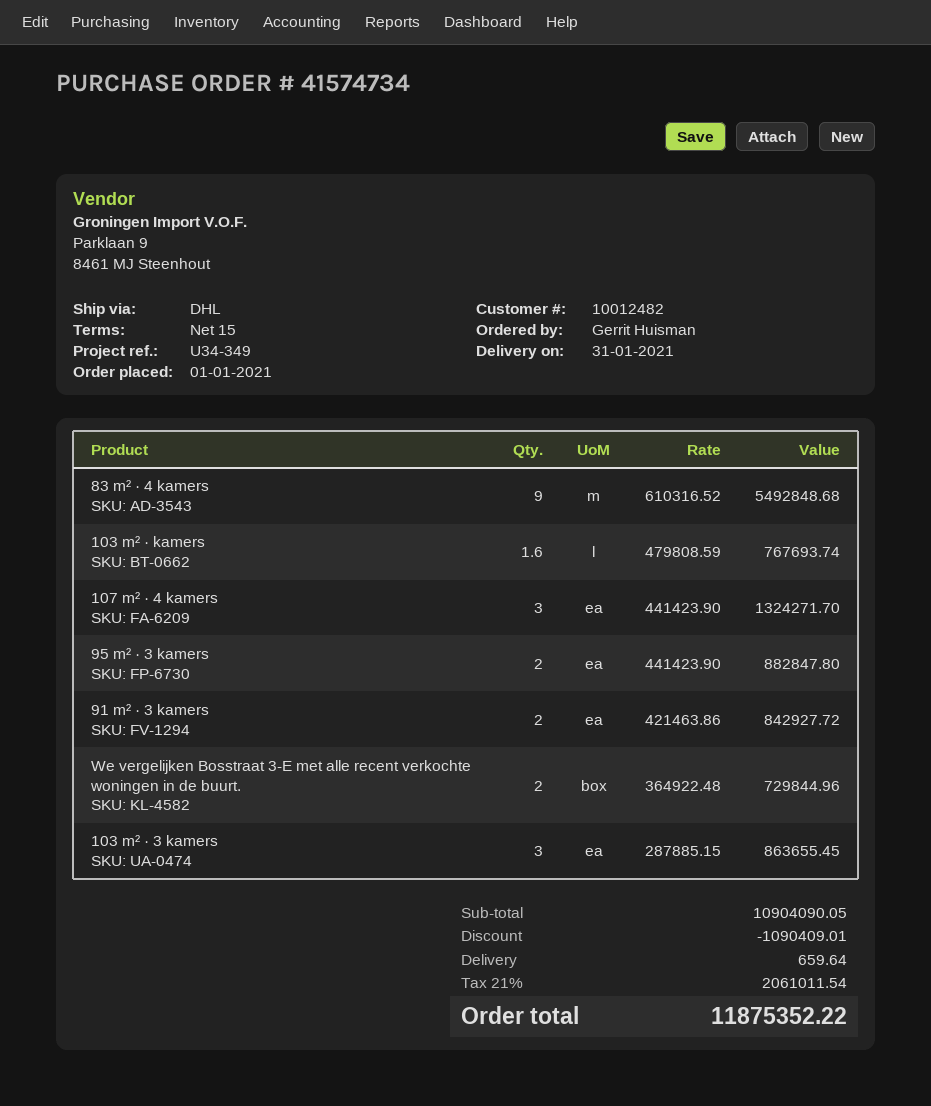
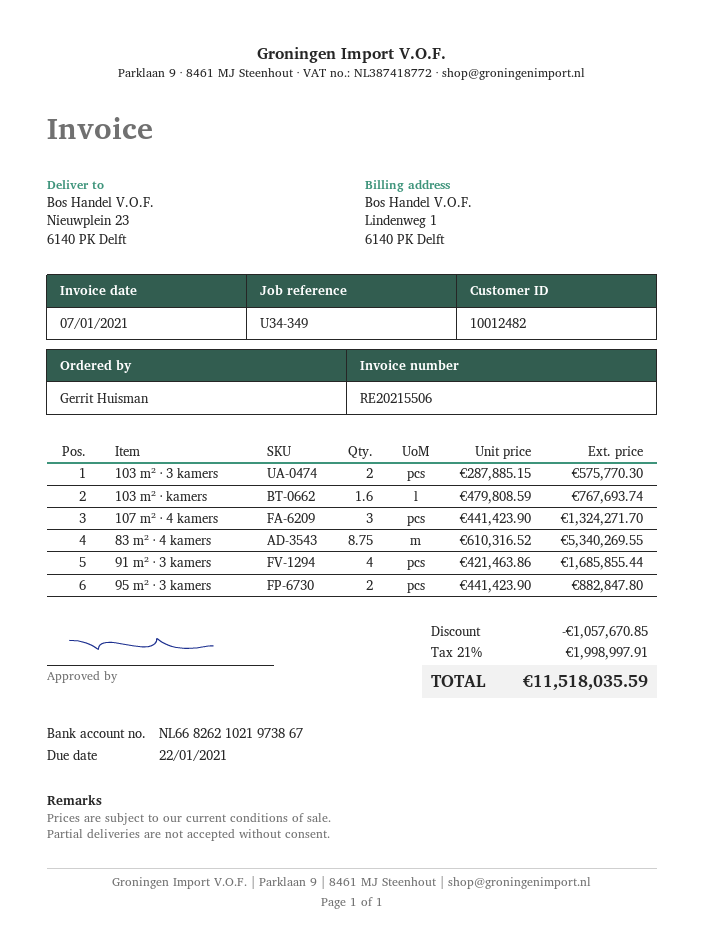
83 m² · 4 kamers: 9 x 610316.52 = 5492848.68 -> 8.75 x 610316.52 = 5340269.55
91 m² · 3 kamers: 2 x 421463.86 = 842927.72 -> 4 x 421463.86 = 1685855.44
We vergelijken Bosstraat 3-E met alle recent verkochte woningen in de buurt.: 2 x 364922.48 = 729844.96 -> none
103 m² · 3 kamers: 3 x 287885.15 = 863655.45 -> 2 x 287885.15 = 575770.30
discount: 1090409.01 -> 1057670.85
shipping: 659.64 -> none
tax: 21% = 2061011.54 -> 21% = 1998997.91
total: 11875352.22 -> 11518035.59

